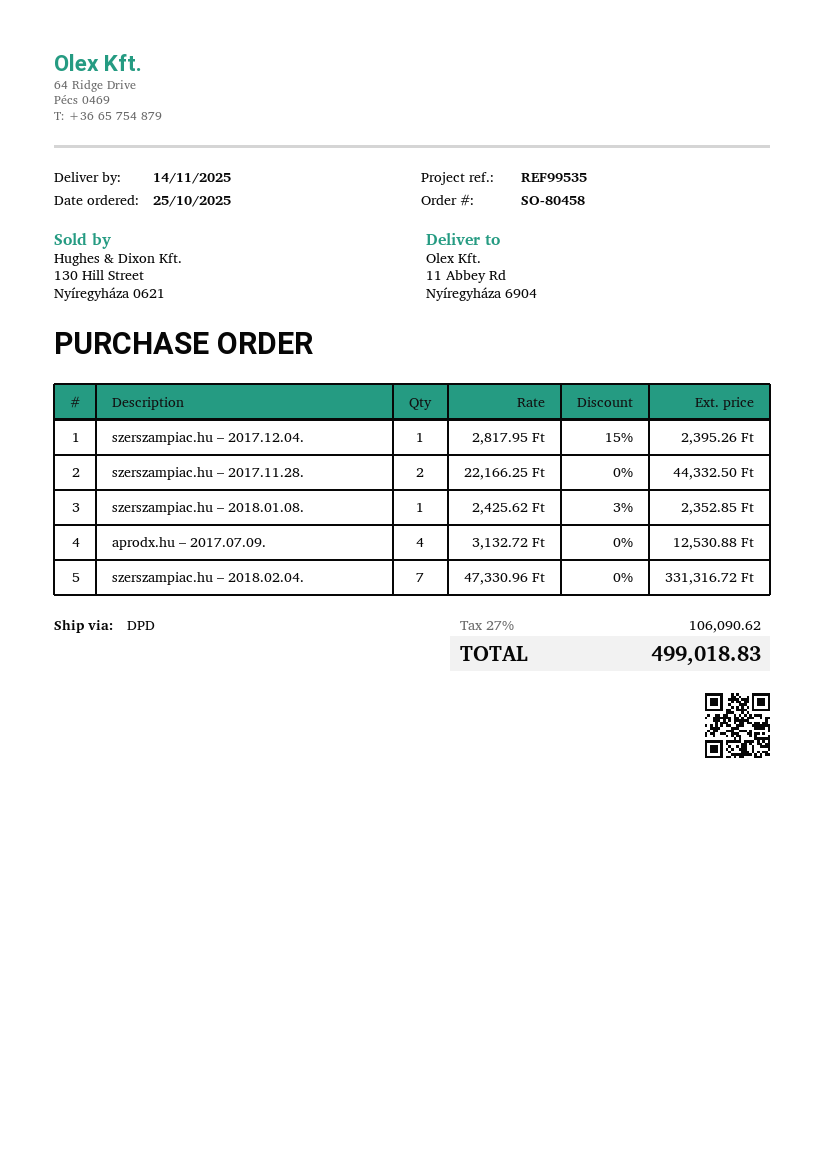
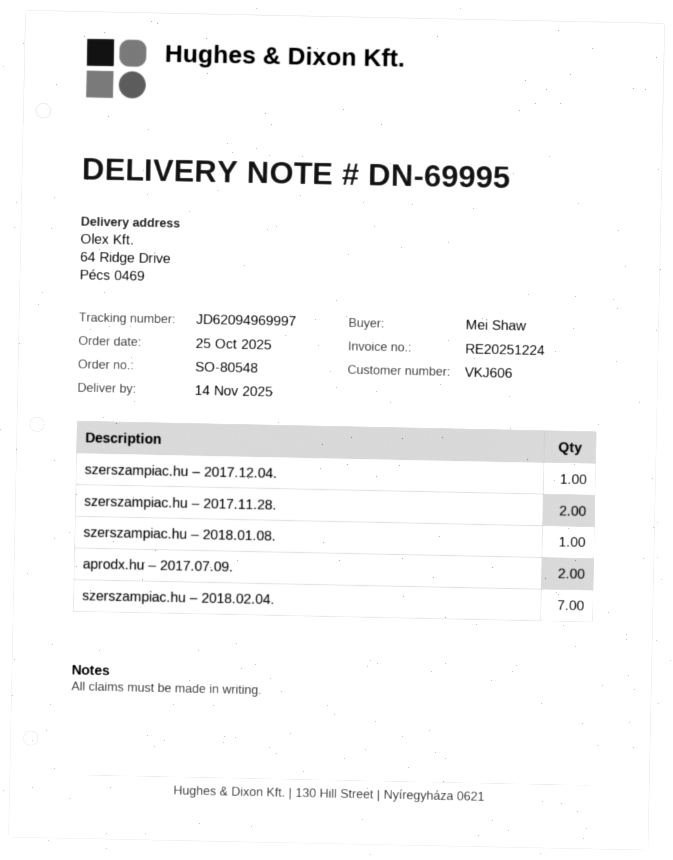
order number: SO-80458 -> SO-80548
ship to: 11 Abbey Rd, Nyíregyháza 6904 -> 64 Ridge Drive, Pécs 0469
aprodx.hu – 2017.07.09.: 4 -> 2

